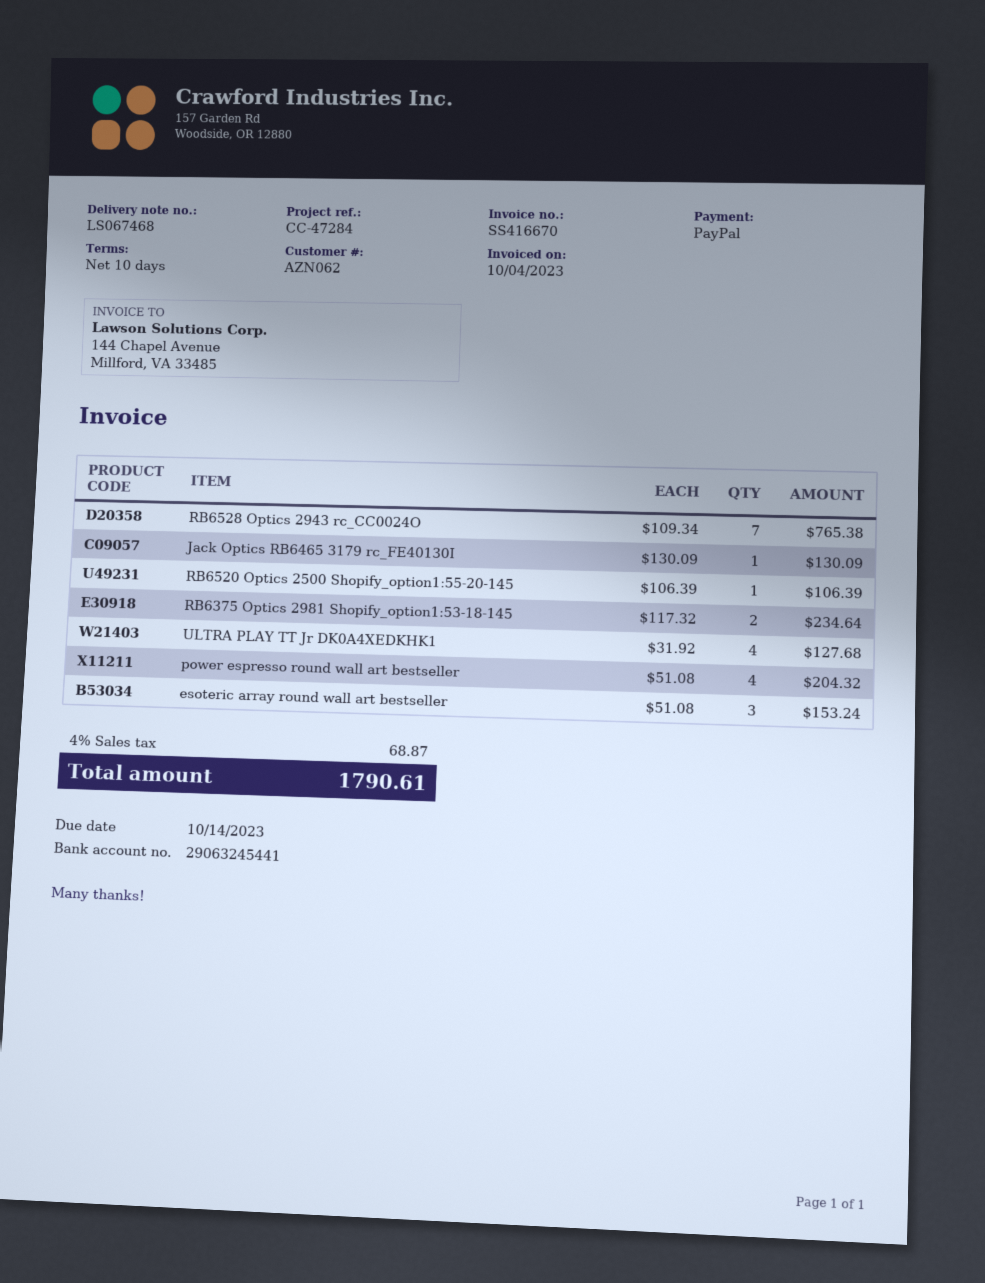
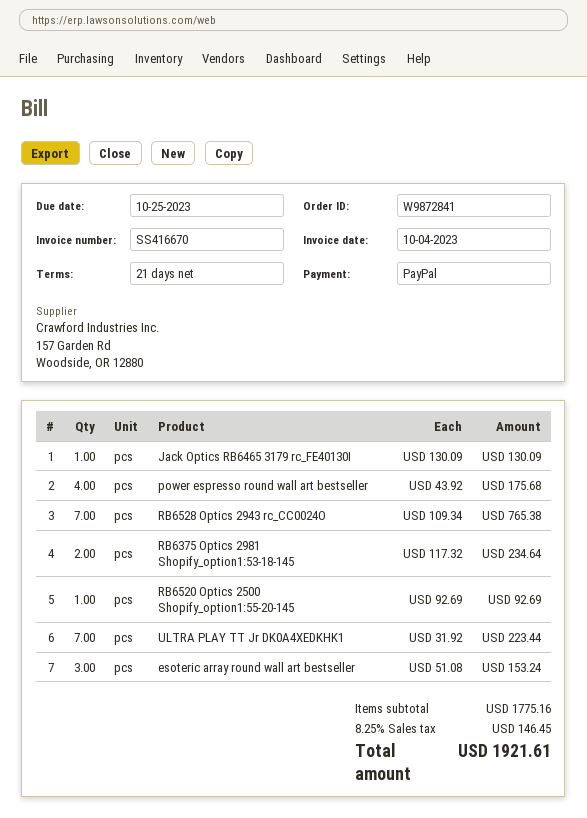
payment terms: 10 days -> 21 days
due date: 2023-10-14 -> 2023-10-25
RB6520 Optics 2500 Shopify_option1:55-20-145: 1 x 106.39 = 106.39 -> 1 x 92.69 = 92.69
ULTRA PLAY TT Jr DK0A4XEDKHK1: 4 x 31.92 = 127.68 -> 7 x 31.92 = 223.44
power espresso round wall art bestseller: 4 x 51.08 = 204.32 -> 4 x 43.92 = 175.68
tax: 4% = 68.87 -> 8.25% = 146.45
total: 1790.61 -> 1921.61

